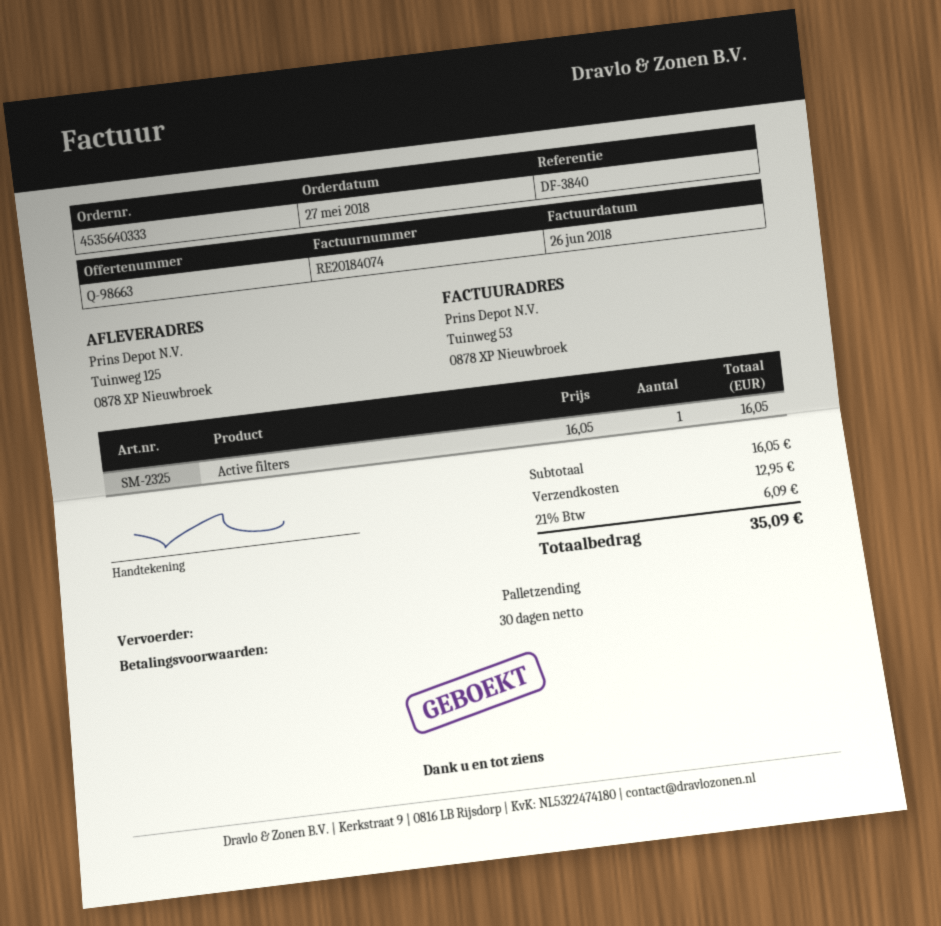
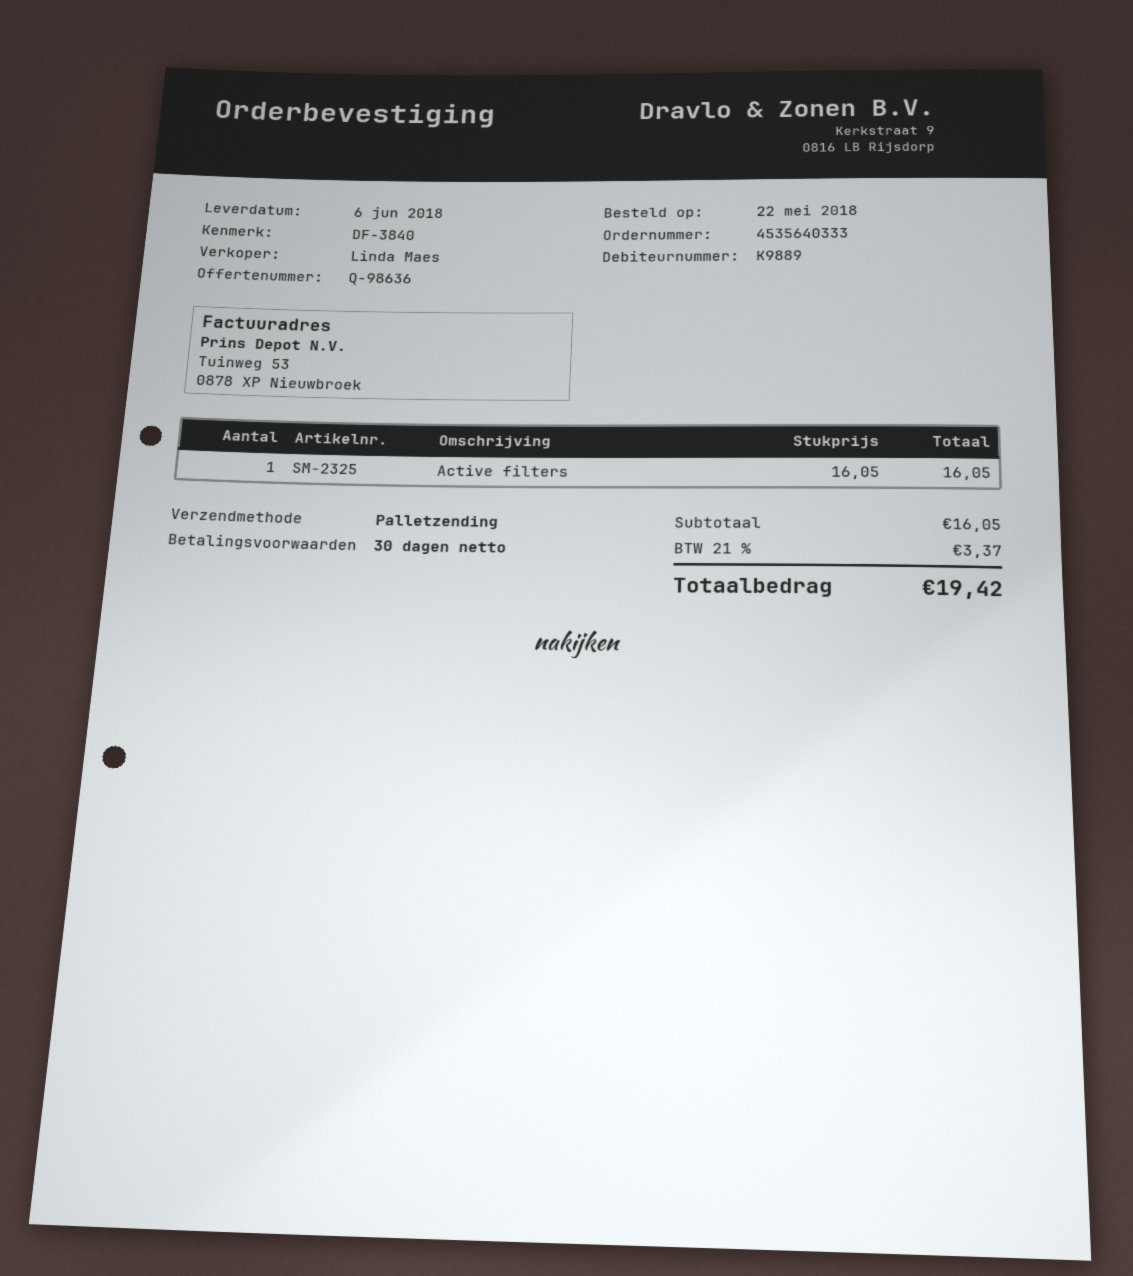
quote number: Q-98663 -> Q-98636
order date: 2018-05-27 -> 2018-05-22
shipping: 12.95 -> none
tax: 21% = 6.09 -> 21% = 3.37
total: 35.09 -> 19.42

